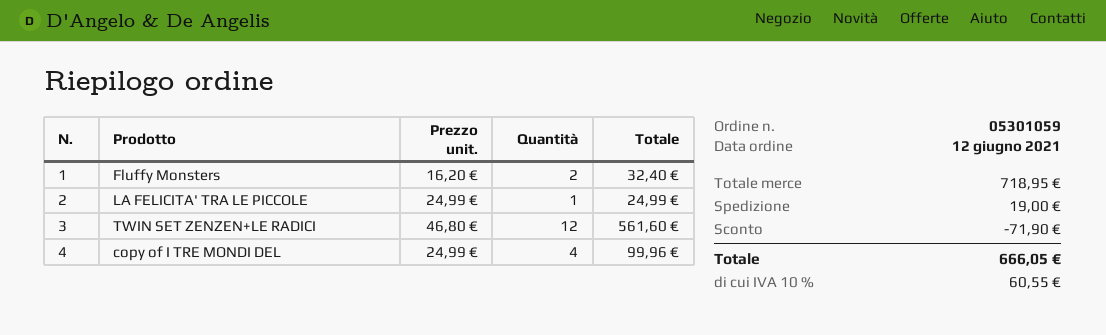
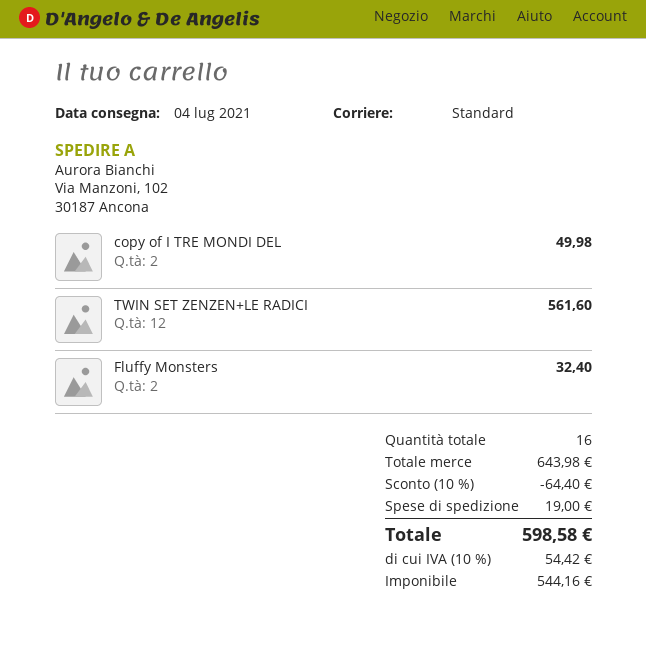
LA FELICITA' TRA LE PICCOLE: 1 for 24.99 -> none
copy of I TRE MONDI DEL: 4 for 99.96 -> 2 for 49.98
subtotal: 718.95 -> 643.98
discount: 71.90 -> 64.40
tax: 10% = 60.55 -> 10% = 54.42
total: 666.05 -> 598.58

